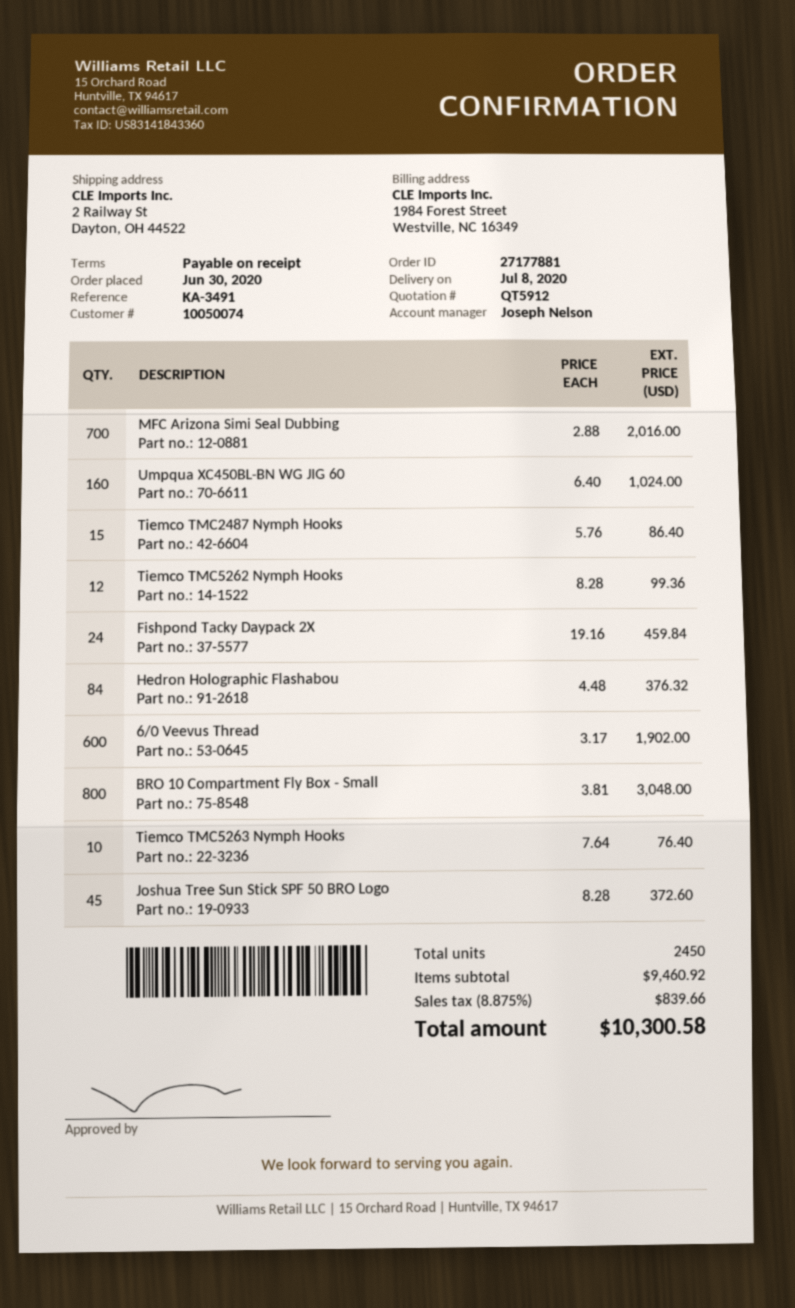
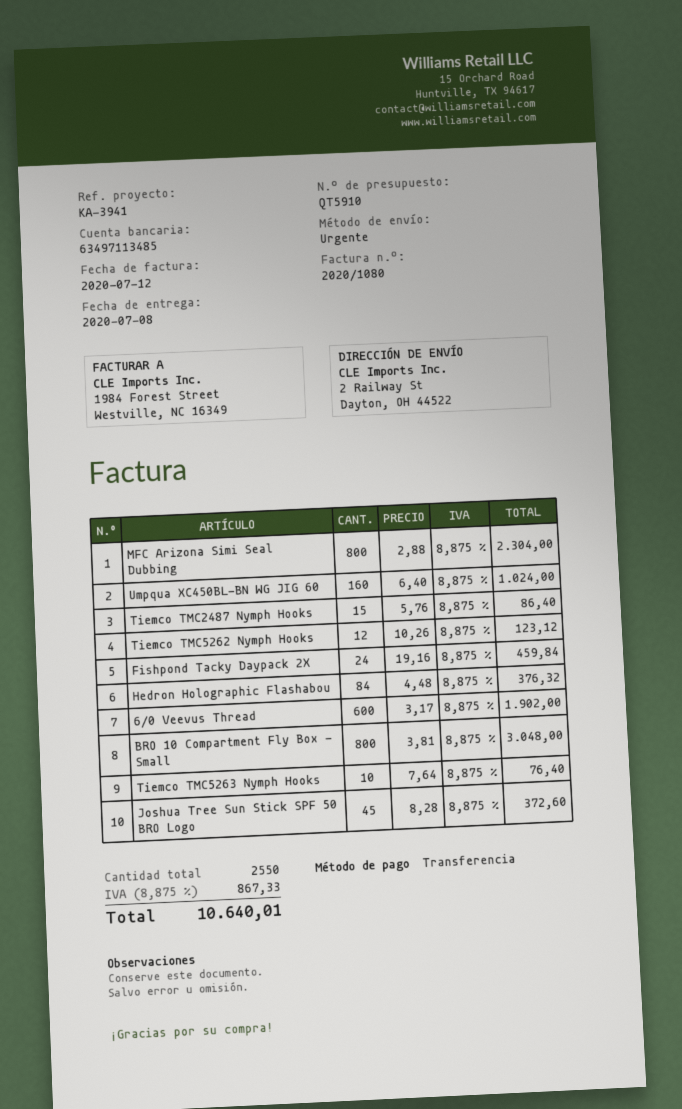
quote number: QT5912 -> QT5910
reference: KA-3491 -> KA-3941
MFC Arizona Simi Seal Dubbing: 700 x 2.88 = 2016.00 -> 800 x 2.88 = 2304.00
Tiemco TMC5262 Nymph Hooks: 12 x 8.28 = 99.36 -> 12 x 10.26 = 123.12
total quantity: 2450 -> 2550
tax: 8.875% = 839.66 -> 8.875% = 867.33
total: 10300.58 -> 10640.01

